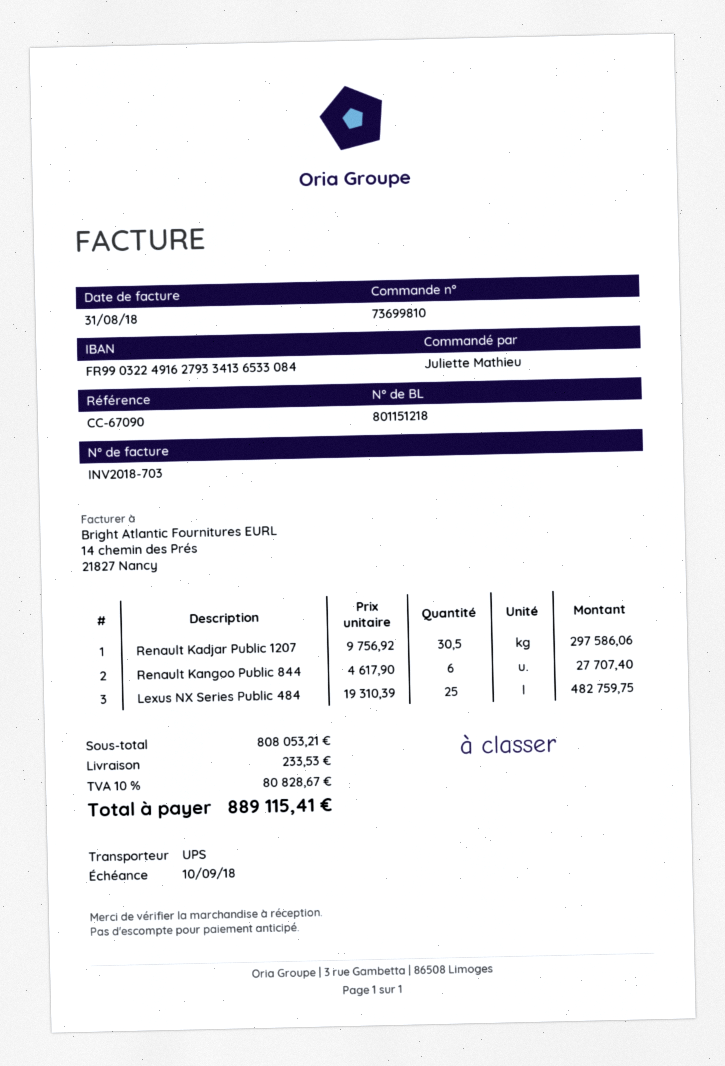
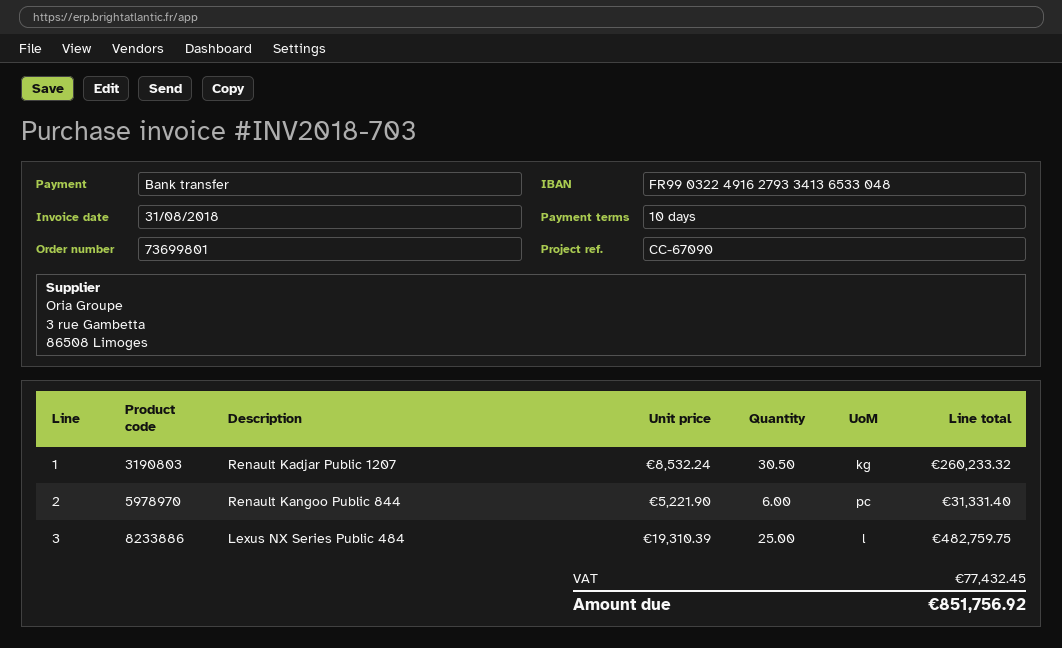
order number: 73699810 -> 73699801
bank account: FR9903224916279334136533084 -> FR9903224916279334136533048
Renault Kadjar Public 1207: 30.5 x 9756.92 = 297586.06 -> 30.5 x 8532.24 = 260233.32
Renault Kangoo Public 844: 6 x 4617.90 = 27707.40 -> 6 x 5221.90 = 31331.40
shipping: 233.53 -> none
tax: 80828.67 -> 77432.45
total: 889115.41 -> 851756.92

